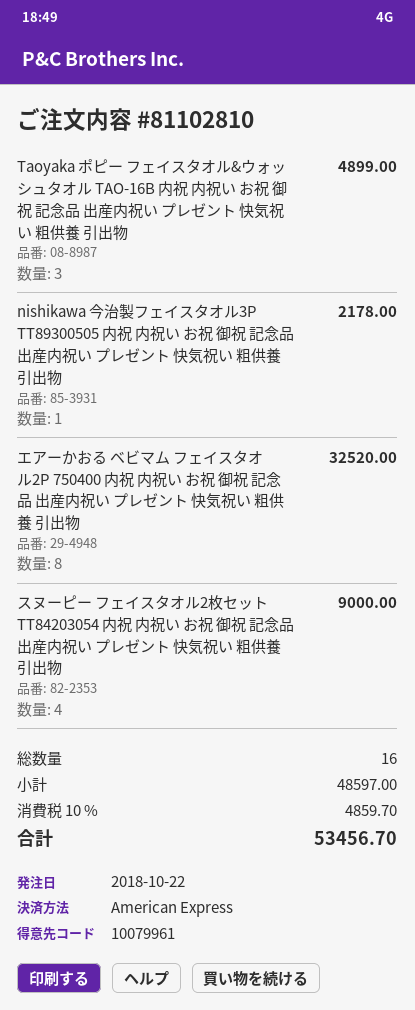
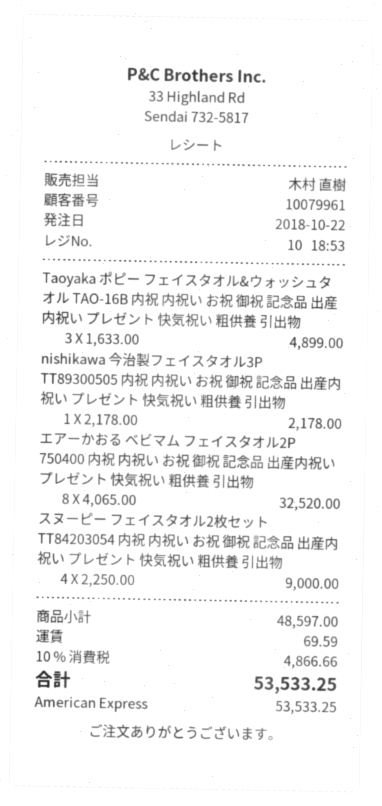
shipping: none -> 69.59
tax: 10% = 4859.70 -> 10% = 4866.66
total: 53456.70 -> 53533.25

